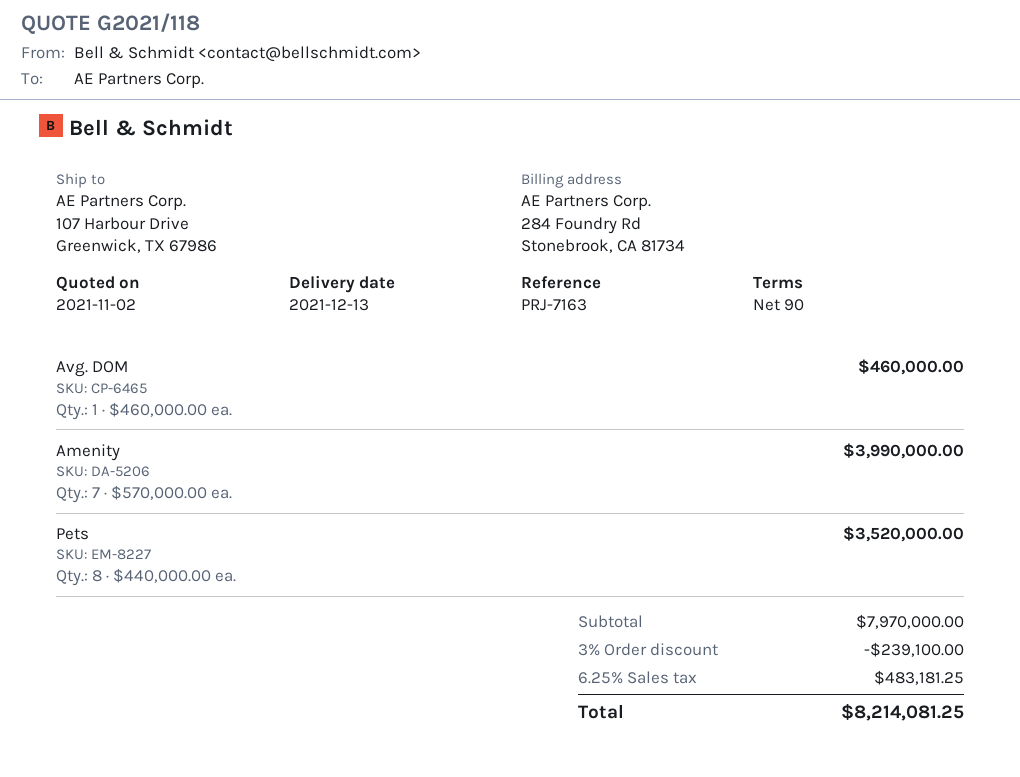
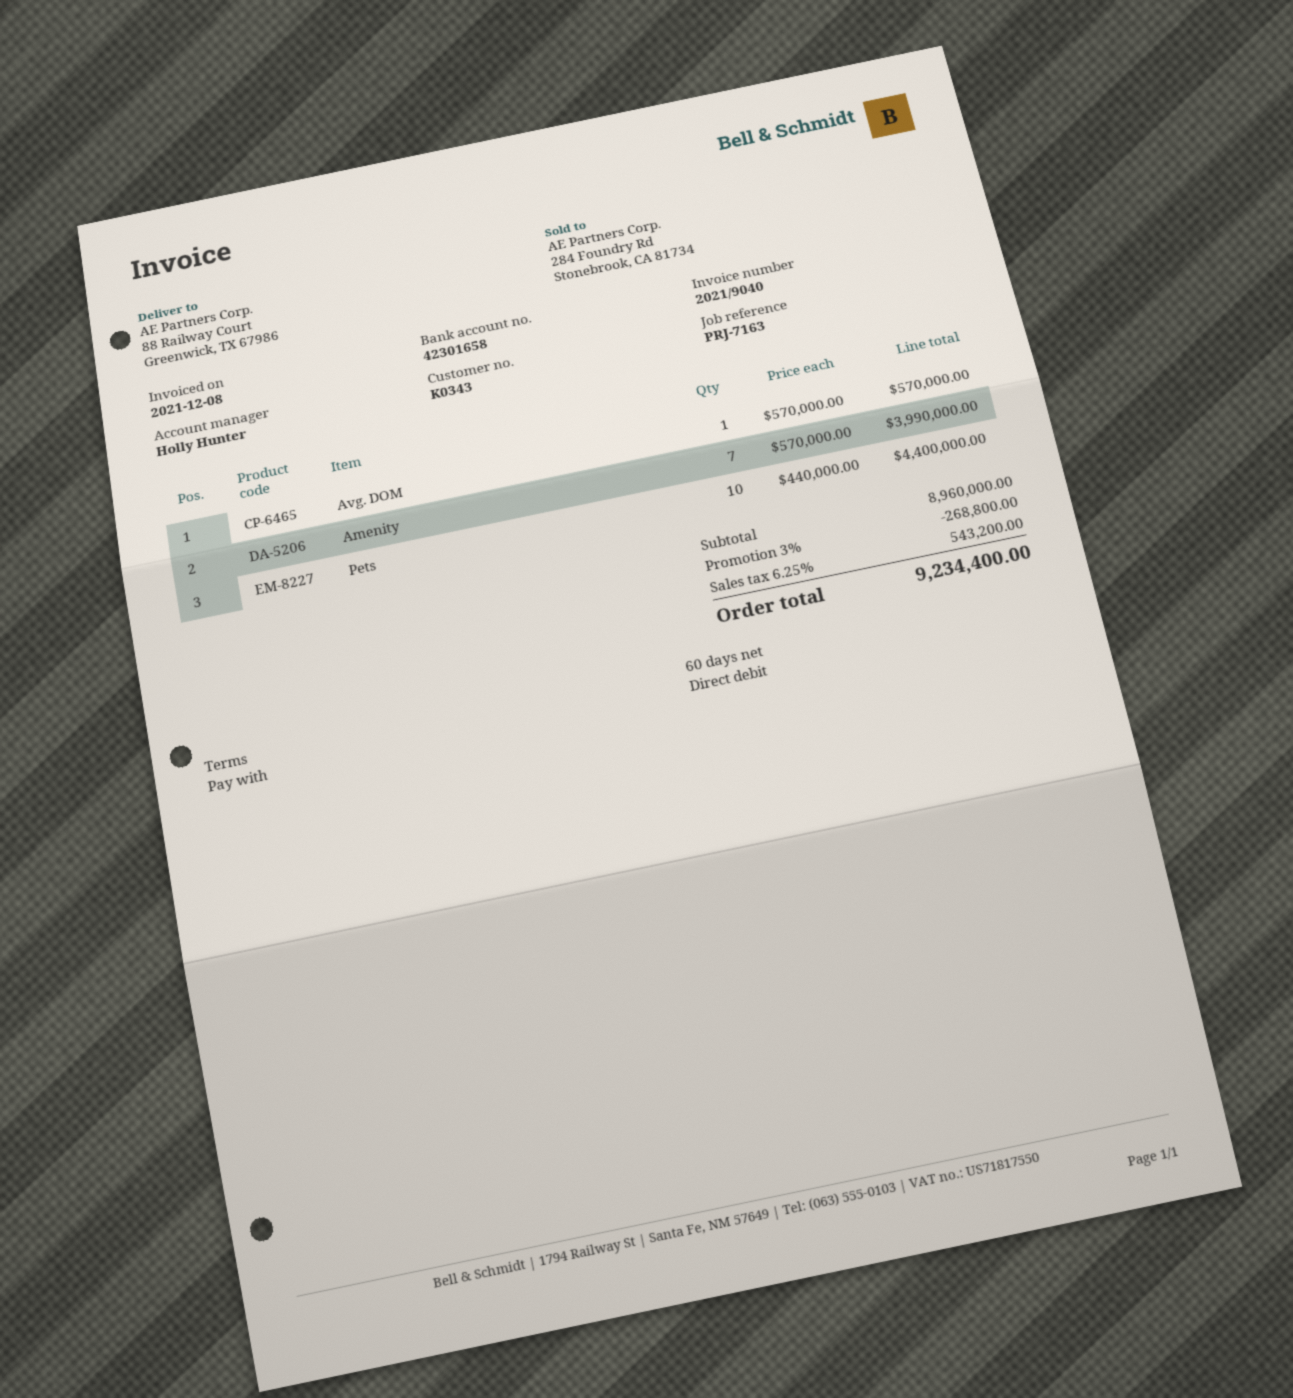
payment terms: 90 days -> 60 days
ship to: 107 Harbour Drive, Greenwick, TX 67986 -> 88 Railway Court, Greenwick, TX 67986
Avg. DOM: 1 x 460000.00 = 460000.00 -> 1 x 570000.00 = 570000.00
Pets: 8 x 440000.00 = 3520000.00 -> 10 x 440000.00 = 4400000.00
subtotal: 7970000.00 -> 8960000.00
discount: 3% = 239100.00 -> 3% = 268800.00
tax: 6.25% = 483181.25 -> 6.25% = 543200.00
total: 8214081.25 -> 9234400.00

